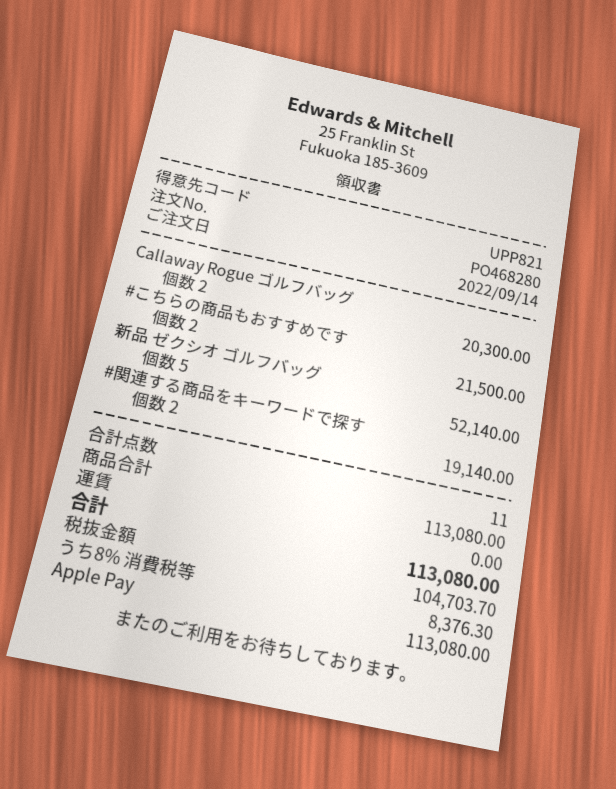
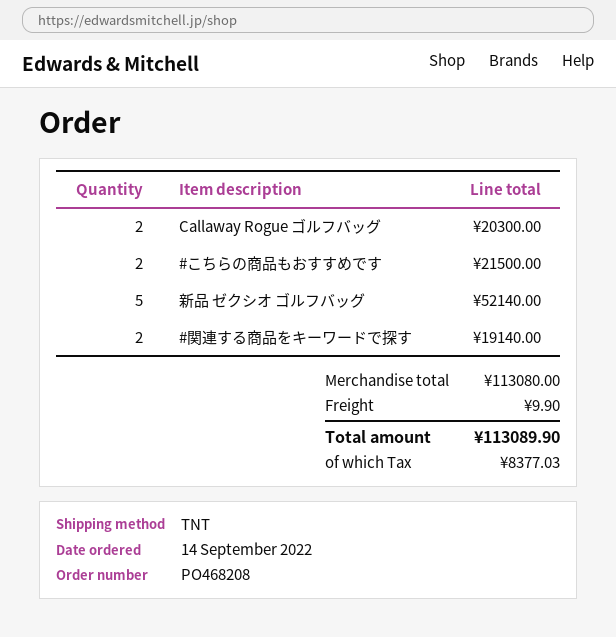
order number: PO468280 -> PO468208
shipping: 0.00 -> 9.90
tax: 8376.30 -> 8377.03
total: 113080.00 -> 113089.90

